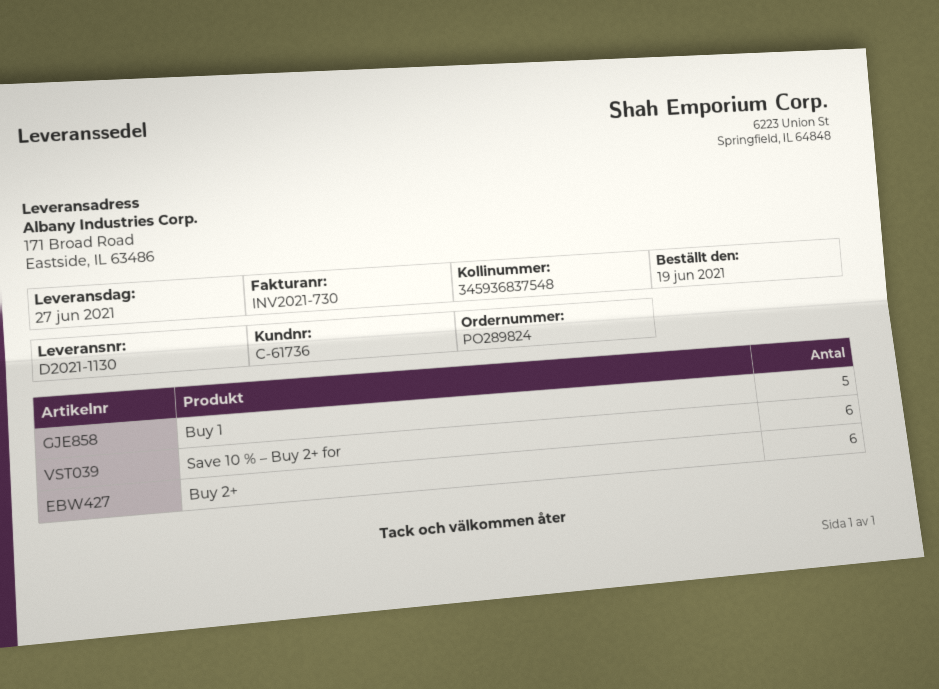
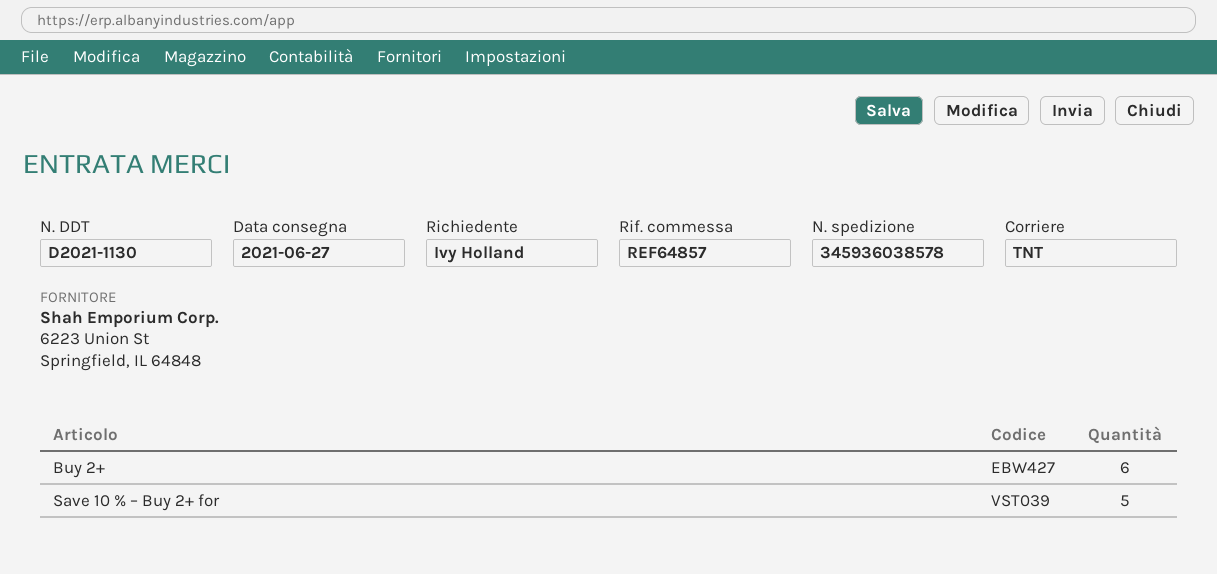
tracking number: 345936837548 -> 345936038578
Buy 1: 5 -> none
Save 10 % – Buy 2+ for: 6 -> 5

